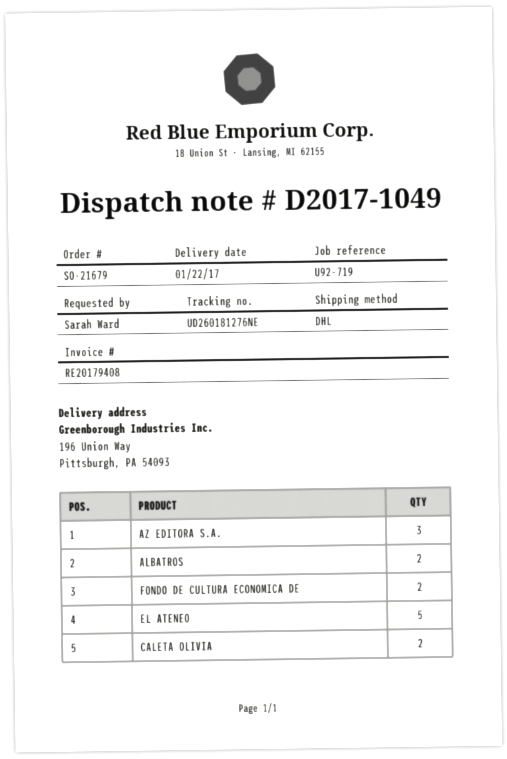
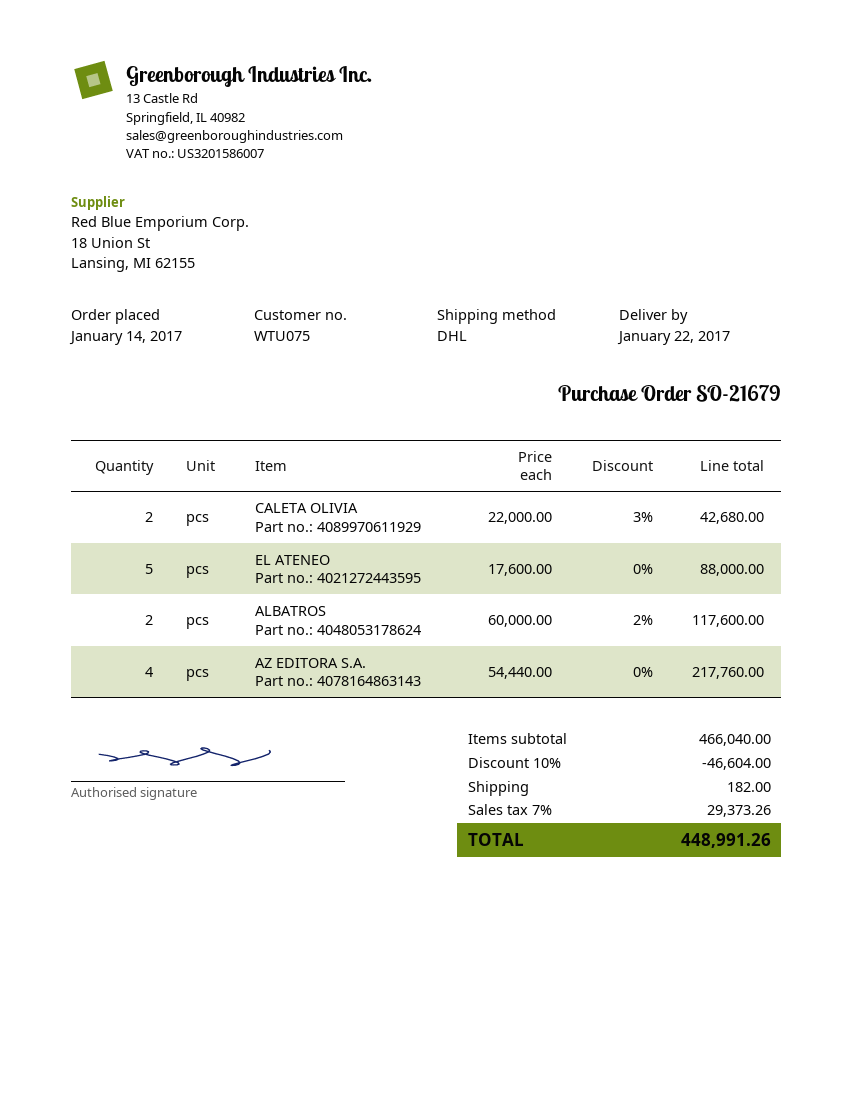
AZ EDITORA S.A.: 3 -> 4
FONDO DE CULTURA ECONOMICA DE: 2 -> none

